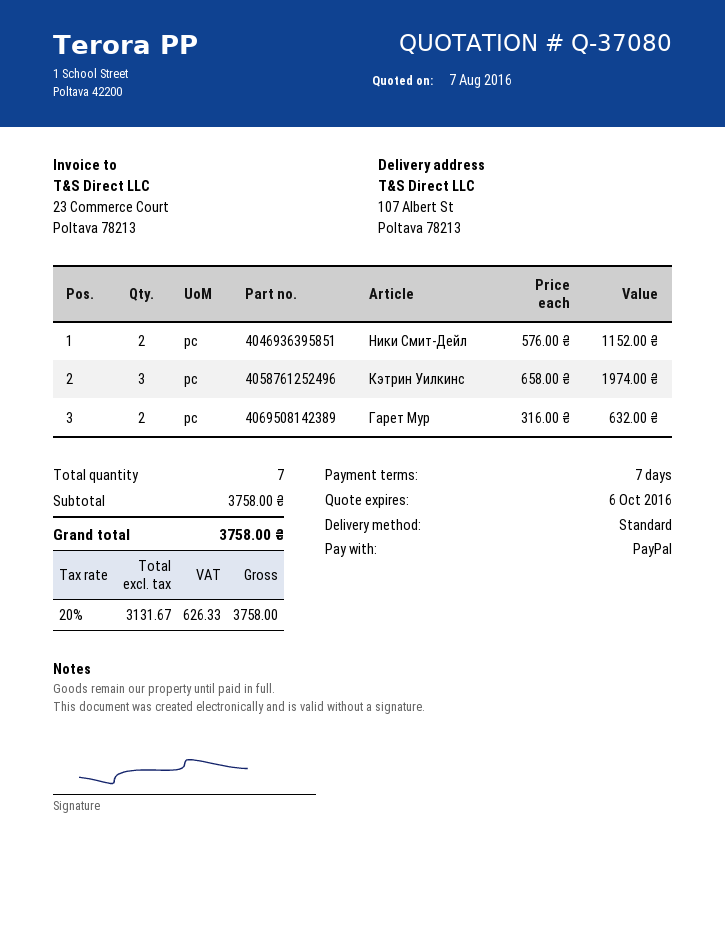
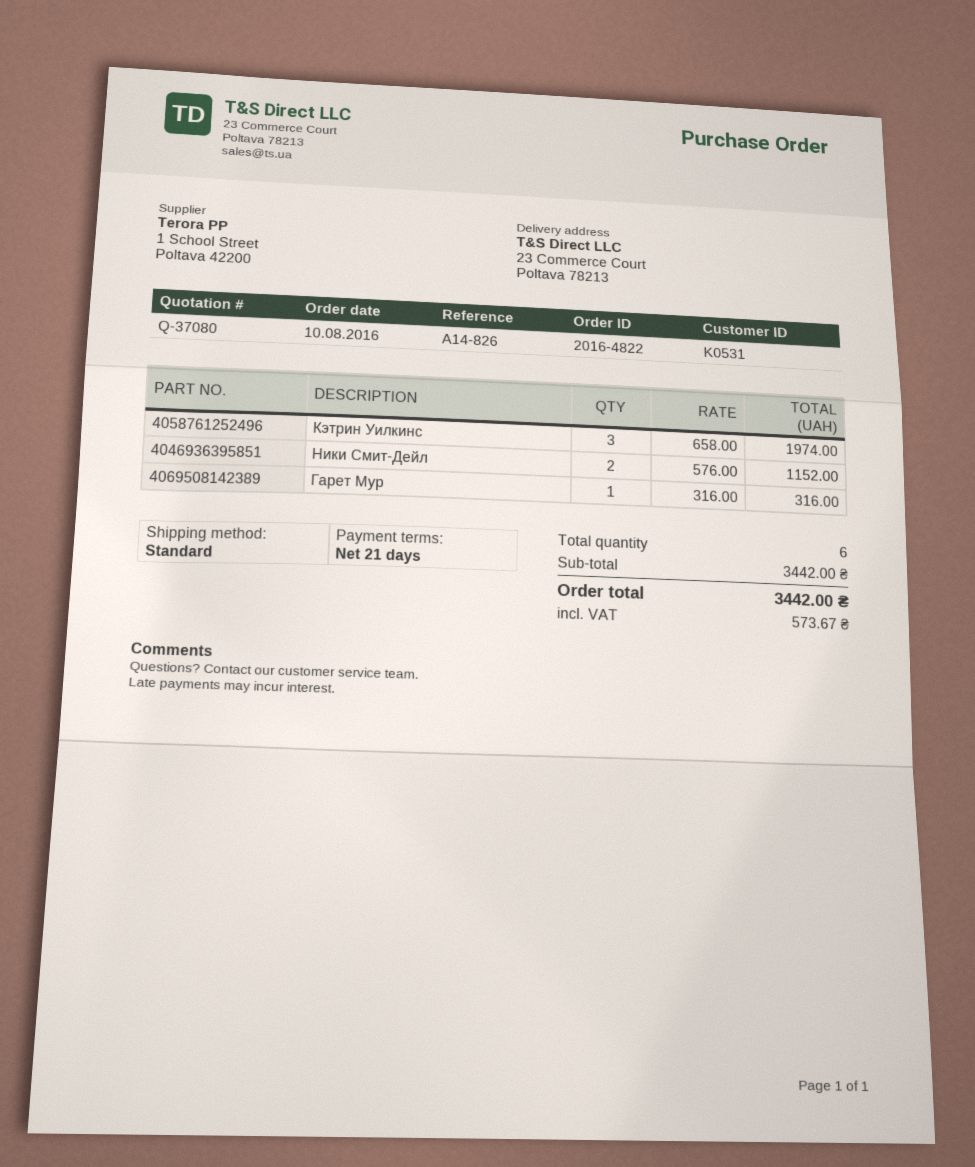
payment terms: 7 days -> 21 days
ship to: 107 Albert St, Poltava 78213 -> 23 Commerce Court, Poltava 78213
Гарет Мур: 2 x 316.00 = 632.00 -> 1 x 316.00 = 316.00
total quantity: 7 -> 6
subtotal: 3758.00 -> 3442.00
tax: 626.33 -> 573.67
total: 3758.00 -> 3442.00

